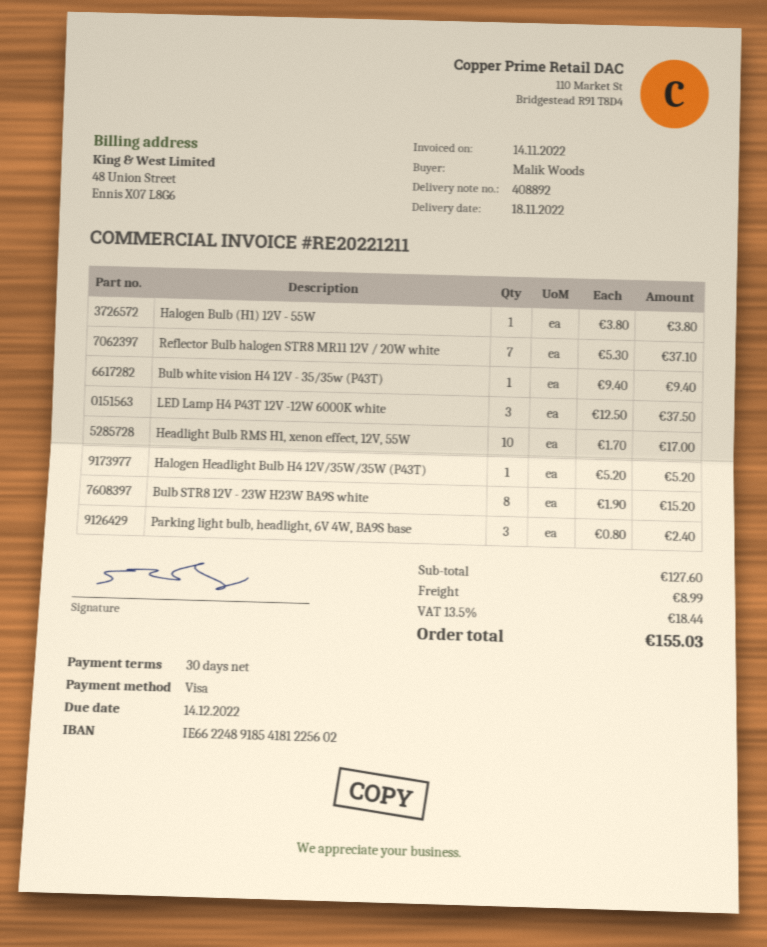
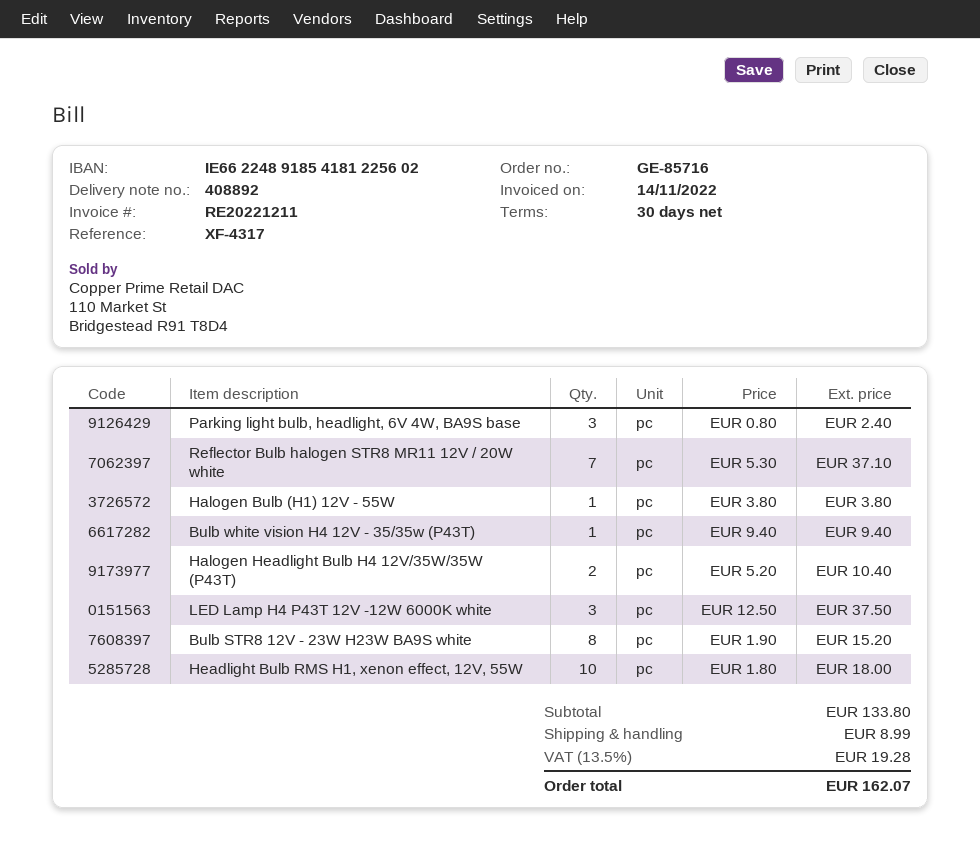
Headlight Bulb RMS H1, xenon effect, 12V, 55W: 10 x 1.70 = 17.00 -> 10 x 1.80 = 18.00
Halogen Headlight Bulb H4 12V/35W/35W (P43T): 1 x 5.20 = 5.20 -> 2 x 5.20 = 10.40
subtotal: 127.60 -> 133.80
tax: 13.5% = 18.44 -> 13.5% = 19.28
total: 155.03 -> 162.07

